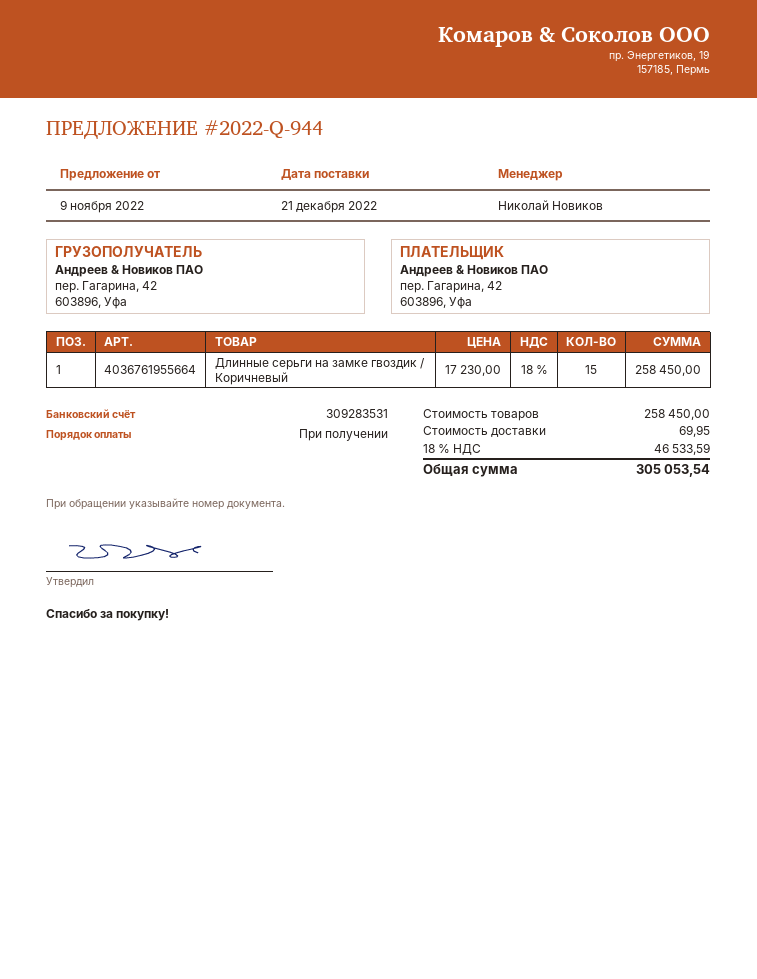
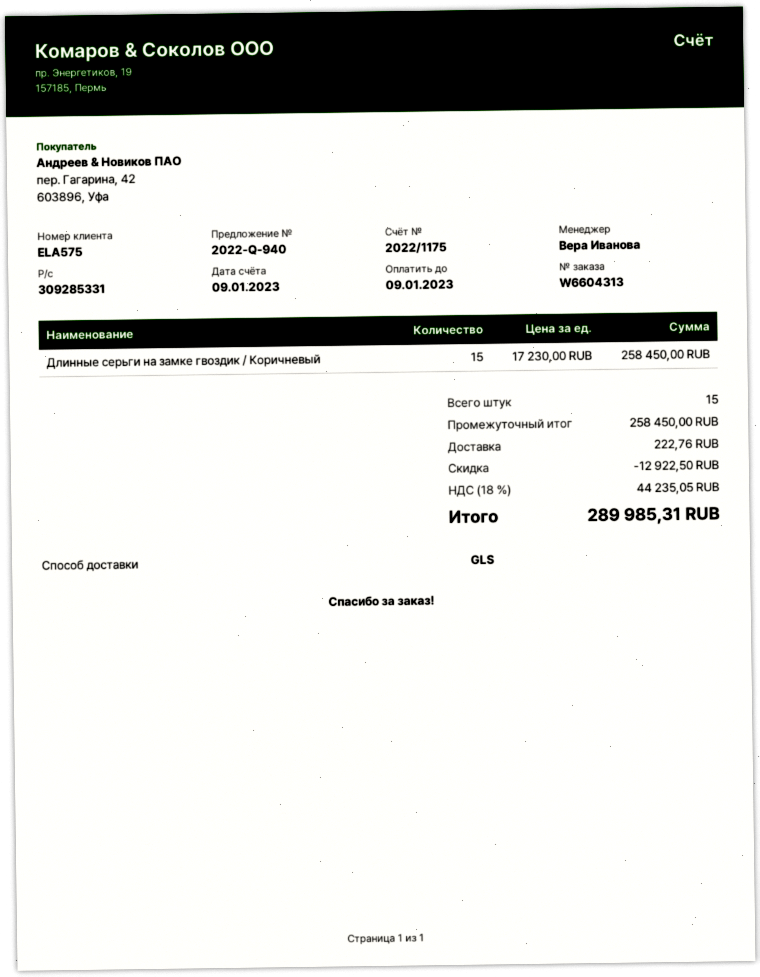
quote number: 2022-Q-944 -> 2022-Q-940
sales rep: Николай Новиков -> Вера Иванова
bank account: 309283531 -> 309285331
discount: none -> 12922.50
shipping: 69.95 -> 222.76
tax: 18% = 46533.59 -> 18% = 44235.05
total: 305053.54 -> 289985.31

